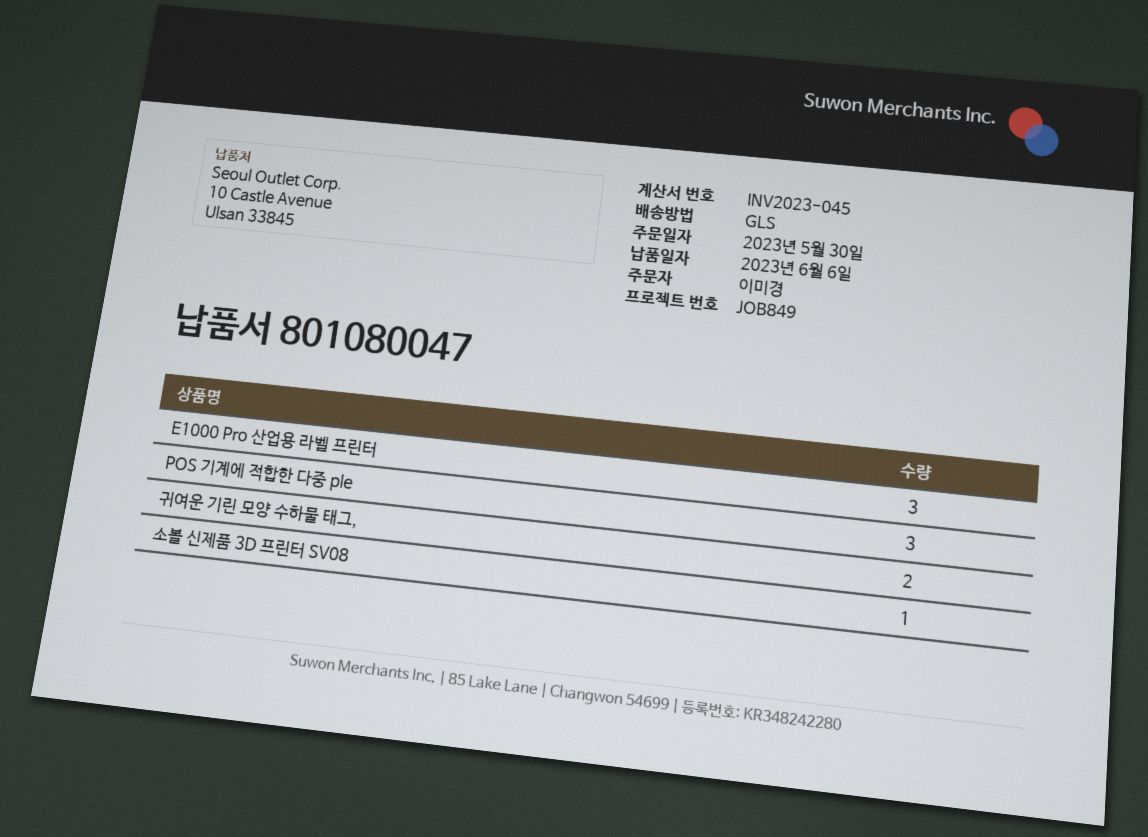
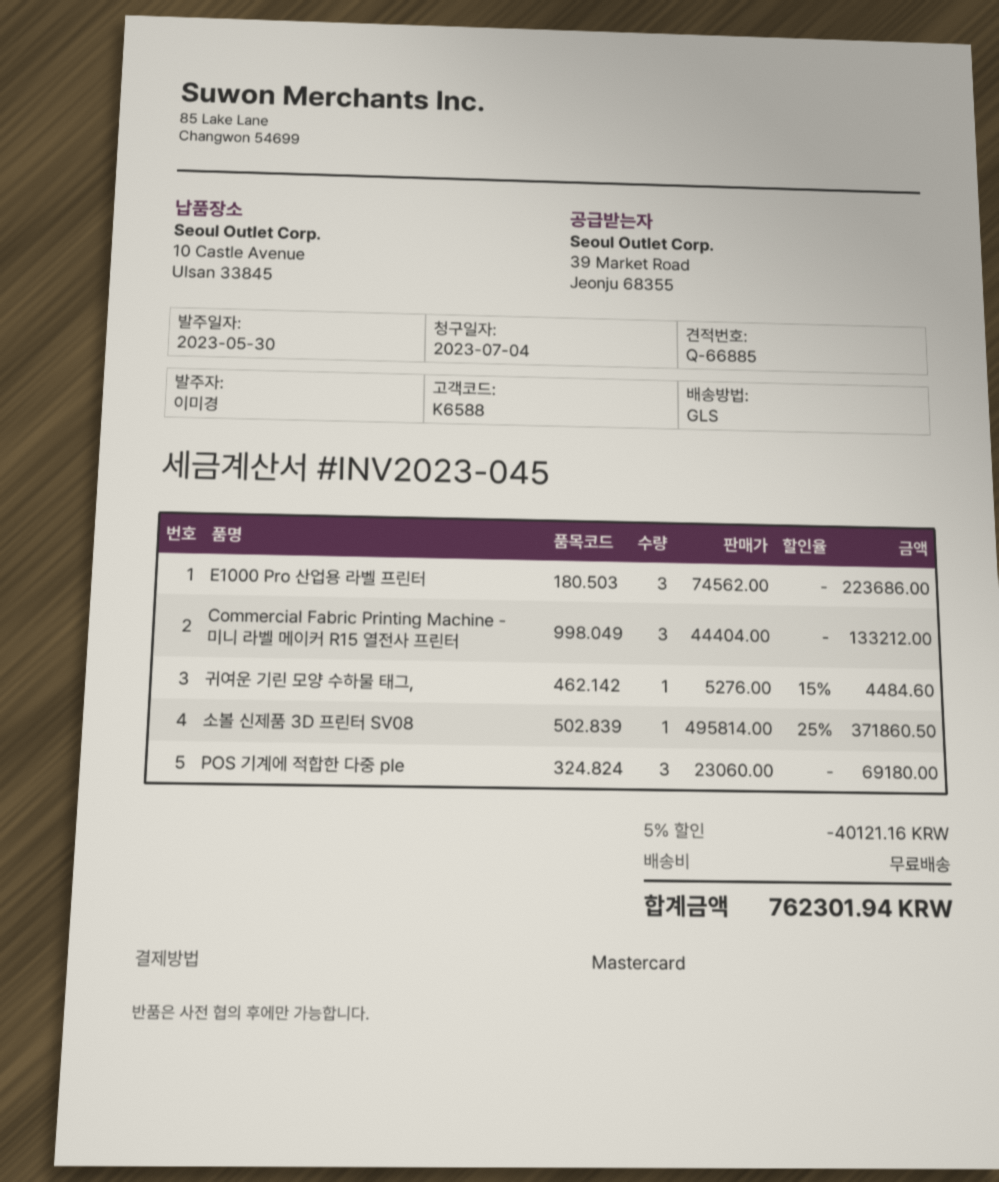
귀여운 기린 모양 수하물 태그,: 2 -> 1
Commercial Fabric Printing Machine - 미니 라벨 메이커 R15 열전사 프린터: none -> 3

